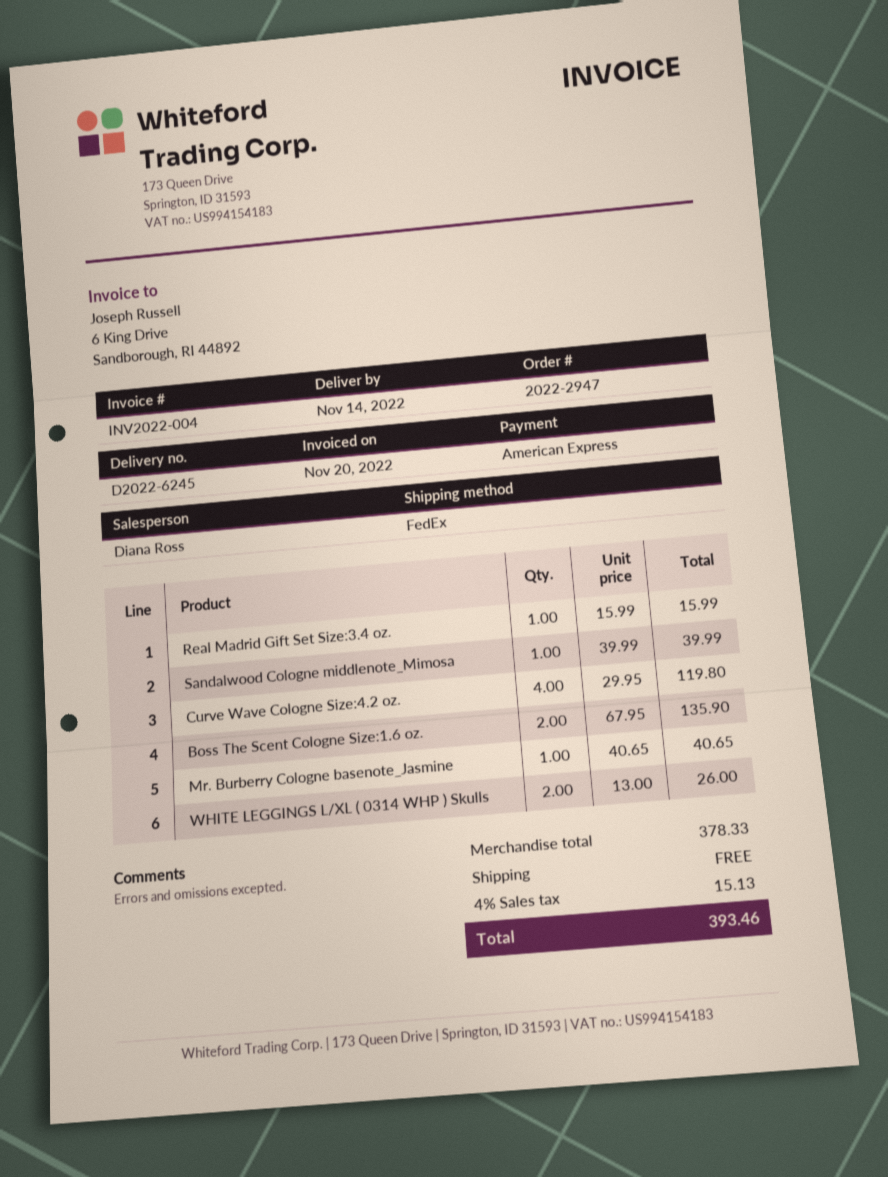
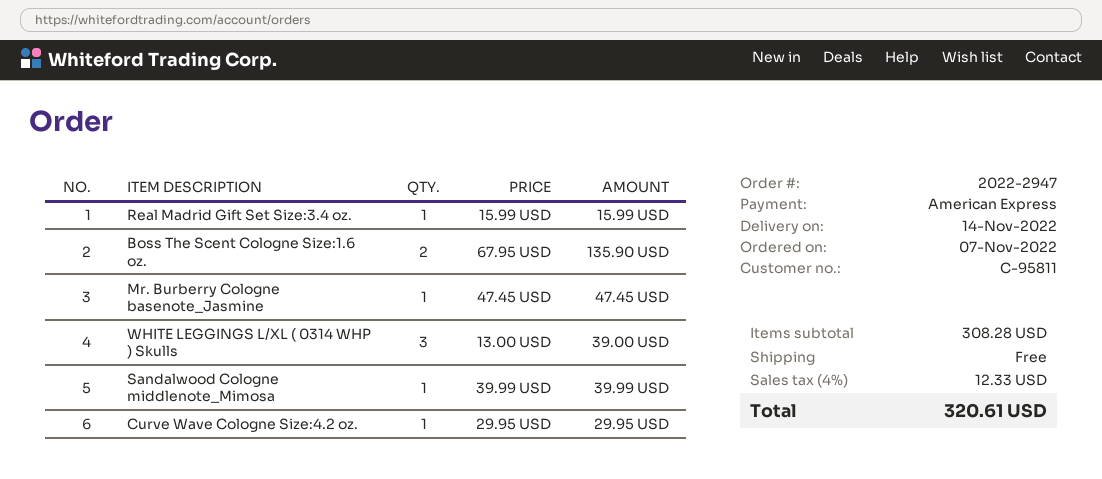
Curve Wave Cologne Size:4.2 oz.: 4 x 29.95 = 119.80 -> 1 x 29.95 = 29.95
Mr. Burberry Cologne basenote_Jasmine: 1 x 40.65 = 40.65 -> 1 x 47.45 = 47.45
WHITE LEGGINGS L/XL ( 0314 WHP ) Skulls: 2 x 13.00 = 26.00 -> 3 x 13.00 = 39.00
subtotal: 378.33 -> 308.28
tax: 4% = 15.13 -> 4% = 12.33
total: 393.46 -> 320.61

